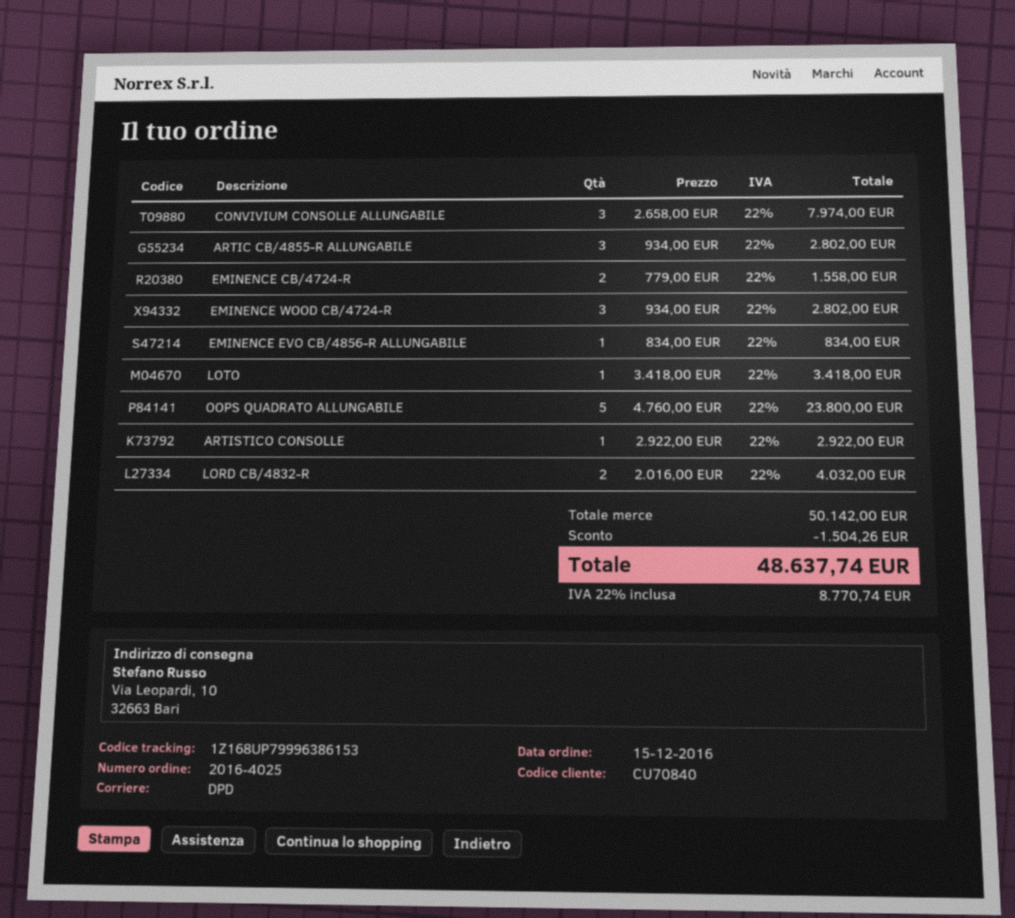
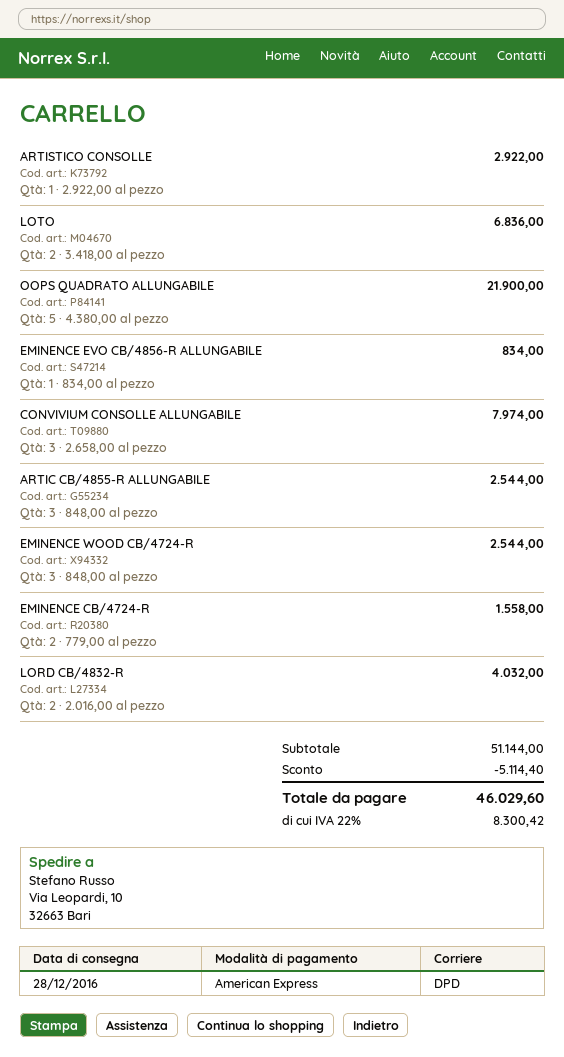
ARTIC CB/4855-R ALLUNGABILE: 3 x 934.00 = 2802.00 -> 3 x 848.00 = 2544.00
EMINENCE WOOD CB/4724-R: 3 x 934.00 = 2802.00 -> 3 x 848.00 = 2544.00
LOTO: 1 x 3418.00 = 3418.00 -> 2 x 3418.00 = 6836.00
OOPS QUADRATO ALLUNGABILE: 5 x 4760.00 = 23800.00 -> 5 x 4380.00 = 21900.00
subtotal: 50142.00 -> 51144.00
discount: 1504.26 -> 5114.40
tax: 22% = 8770.74 -> 22% = 8300.42
total: 48637.74 -> 46029.60

